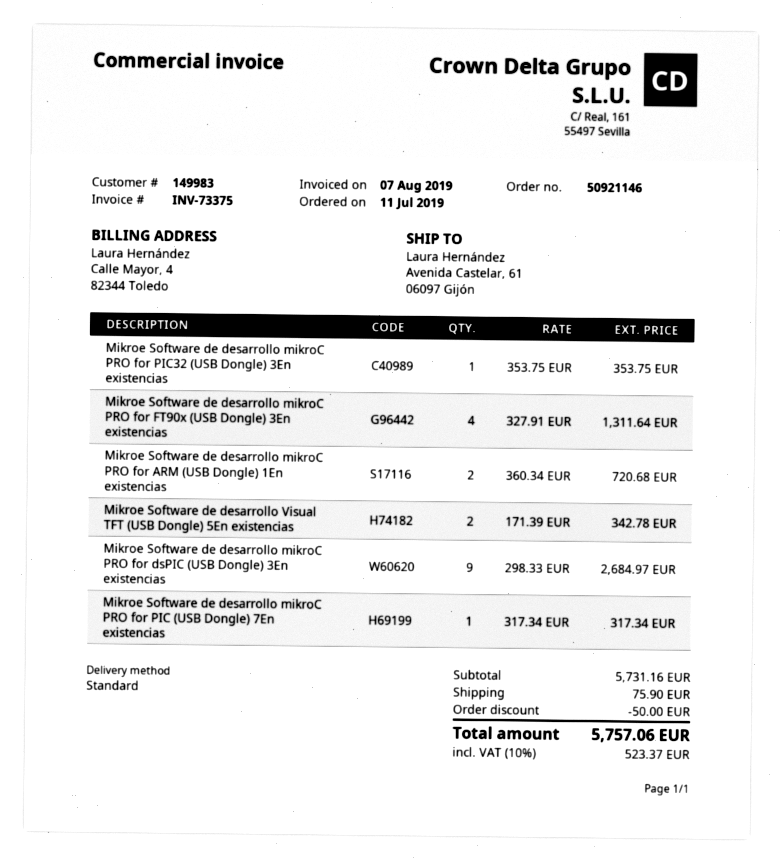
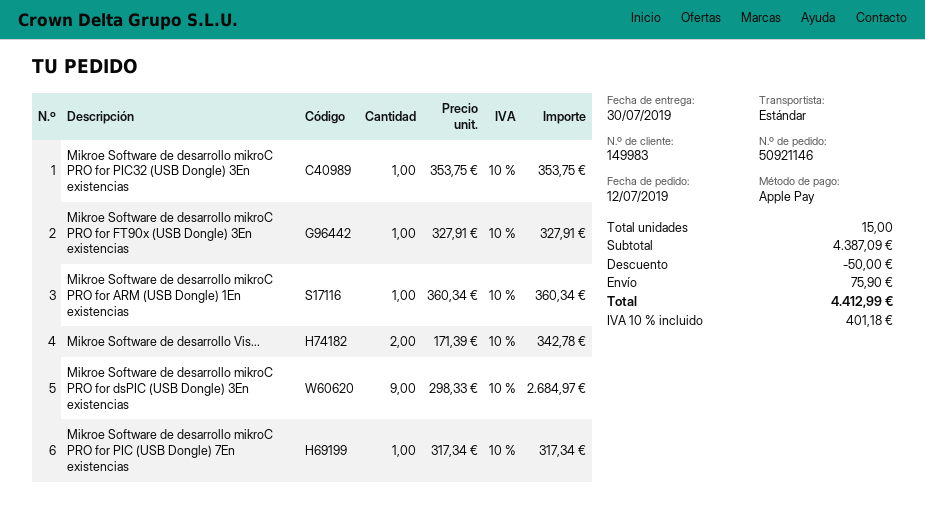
order date: 2019-07-11 -> 2019-07-12
Mikroe Software de desarrollo mikroC PRO for FT90x (USB Dongle) 3En existencias: 4 x 327.91 = 1311.64 -> 1 x 327.91 = 327.91
Mikroe Software de desarrollo mikroC PRO for ARM (USB Dongle) 1En existencias: 2 x 360.34 = 720.68 -> 1 x 360.34 = 360.34
subtotal: 5731.16 -> 4387.09
tax: 10% = 523.37 -> 10% = 401.18
total: 5757.06 -> 4412.99

